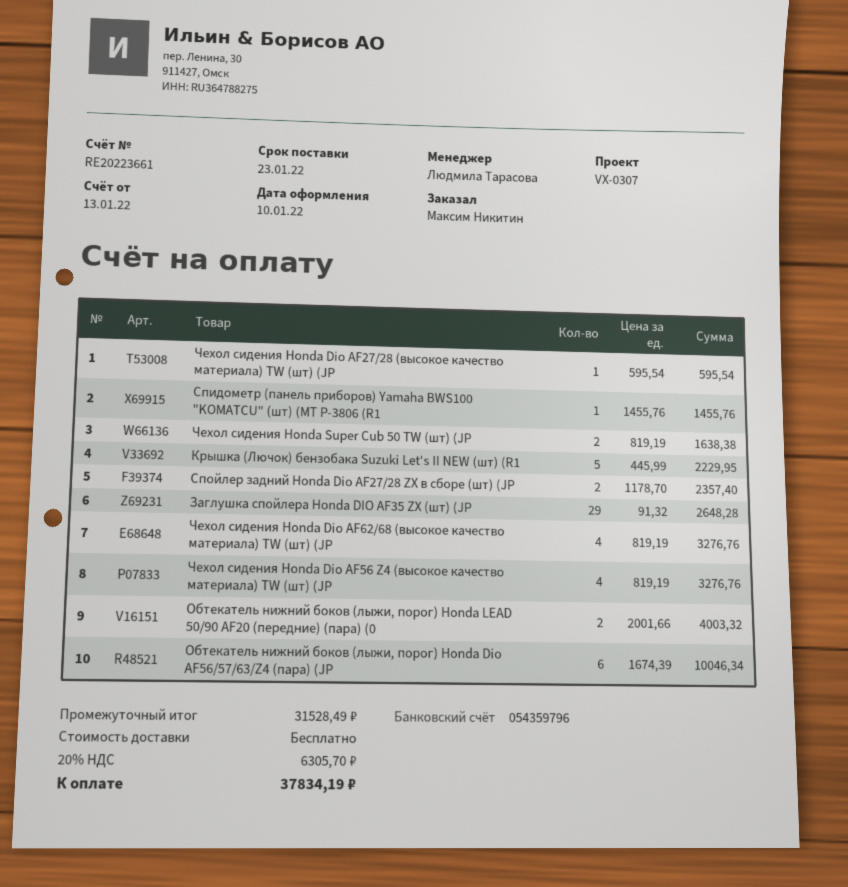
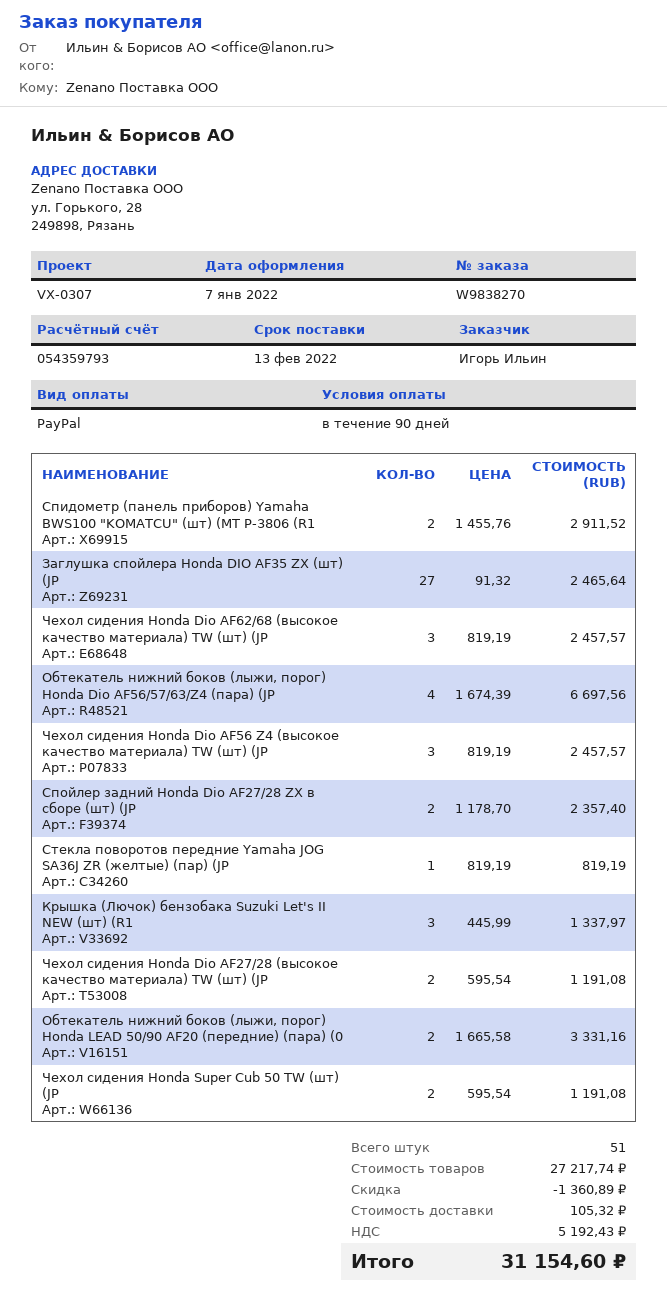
order date: 2022-01-10 -> 2022-01-07
delivery date: 2022-01-23 -> 2022-02-13
ordered by: Максим Никитин -> Игорь Ильин
bank account: 054359796 -> 054359793
Чехол сидения Honda Dio AF27/28 (высокое качество материала) TW (шт) (JP: 1 x 595.54 = 595.54 -> 2 x 595.54 = 1191.08
Спидометр (панель приборов) Yamaha BWS100 "KOMATCU" (шт) (MT P-3806 (R1: 1 x 1455.76 = 1455.76 -> 2 x 1455.76 = 2911.52
Чехол сидения Honda Super Cub 50 TW (шт) (JP: 2 x 819.19 = 1638.38 -> 2 x 595.54 = 1191.08
Крышка (Лючок) бензобака Suzuki Let's II NEW (шт) (R1: 5 x 445.99 = 2229.95 -> 3 x 445.99 = 1337.97
Заглушка спойлера Honda DIO AF35 ZX (шт) (JP: 29 x 91.32 = 2648.28 -> 27 x 91.32 = 2465.64
Чехол сидения Honda Dio AF62/68 (высокое качество материала) TW (шт) (JP: 4 x 819.19 = 3276.76 -> 3 x 819.19 = 2457.57
Чехол сидения Honda Dio AF56 Z4 (высокое качество материала) TW (шт) (JP: 4 x 819.19 = 3276.76 -> 3 x 819.19 = 2457.57
Обтекатель нижний боков (лыжи, порог) Honda LEAD 50/90 AF20 (передние) (пара) (0: 2 x 2001.66 = 4003.32 -> 2 x 1665.58 = 3331.16
Обтекатель нижний боков (лыжи, порог) Honda Dio AF56/57/63/Z4 (пара) (JP: 6 x 1674.39 = 10046.34 -> 4 x 1674.39 = 6697.56
Стекла поворотов передние Yamaha JOG SA36J ZR (желтые) (пар) (JP: none -> 1 x 819.19 = 819.19
subtotal: 31528.49 -> 27217.74
discount: none -> 1360.89
shipping: 0.00 -> 105.32
tax: 6305.70 -> 5192.43
total: 37834.19 -> 31154.60

